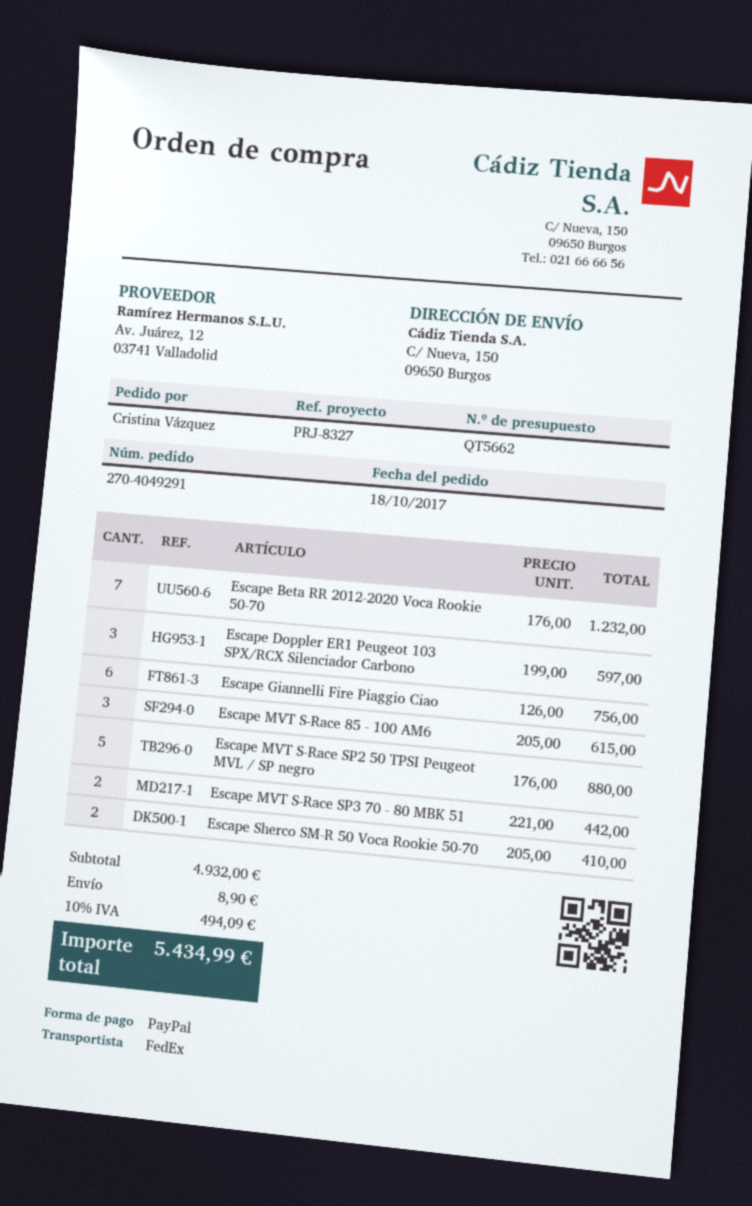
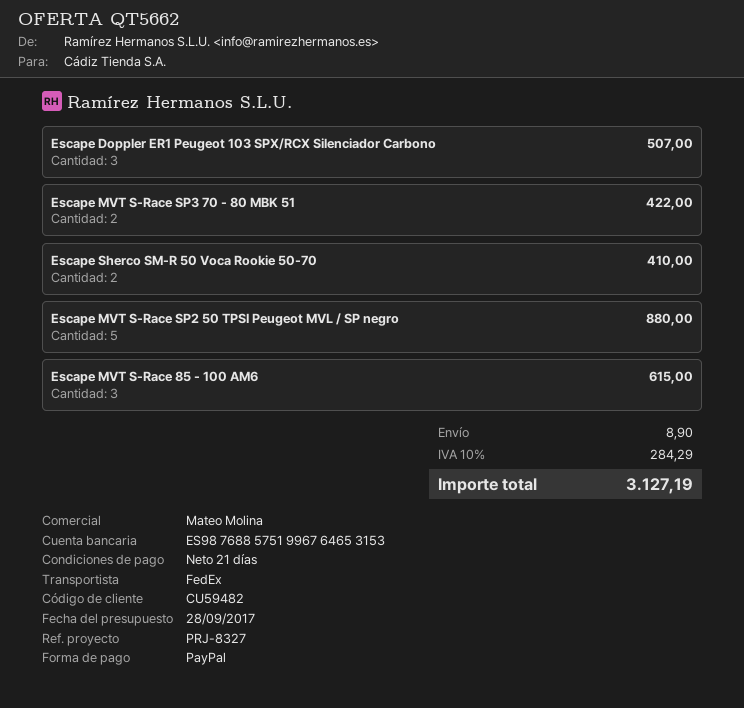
Escape Beta RR 2012-2020 Voca Rookie 50-70: 7 for 1232.00 -> none
Escape Doppler ER1 Peugeot 103 SPX/RCX Silenciador Carbono: 3 for 597.00 -> 3 for 507.00
Escape Giannelli Fire Piaggio Ciao: 6 for 756.00 -> none
Escape MVT S-Race SP3 70 - 80 MBK 51: 2 for 442.00 -> 2 for 422.00
tax: 10% = 494.09 -> 10% = 284.29
total: 5434.99 -> 3127.19

